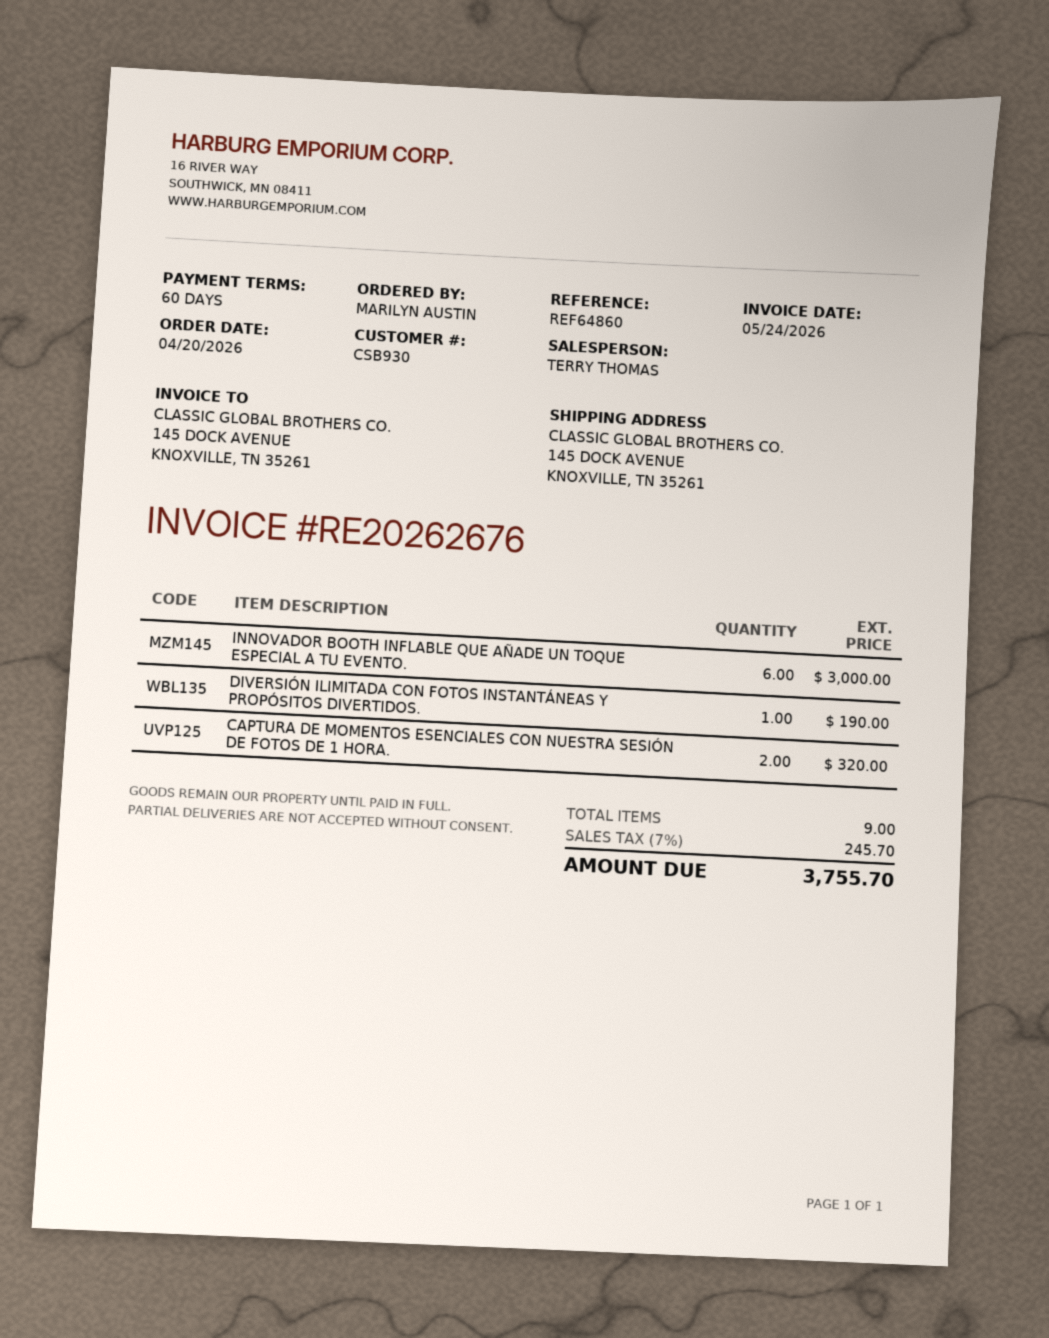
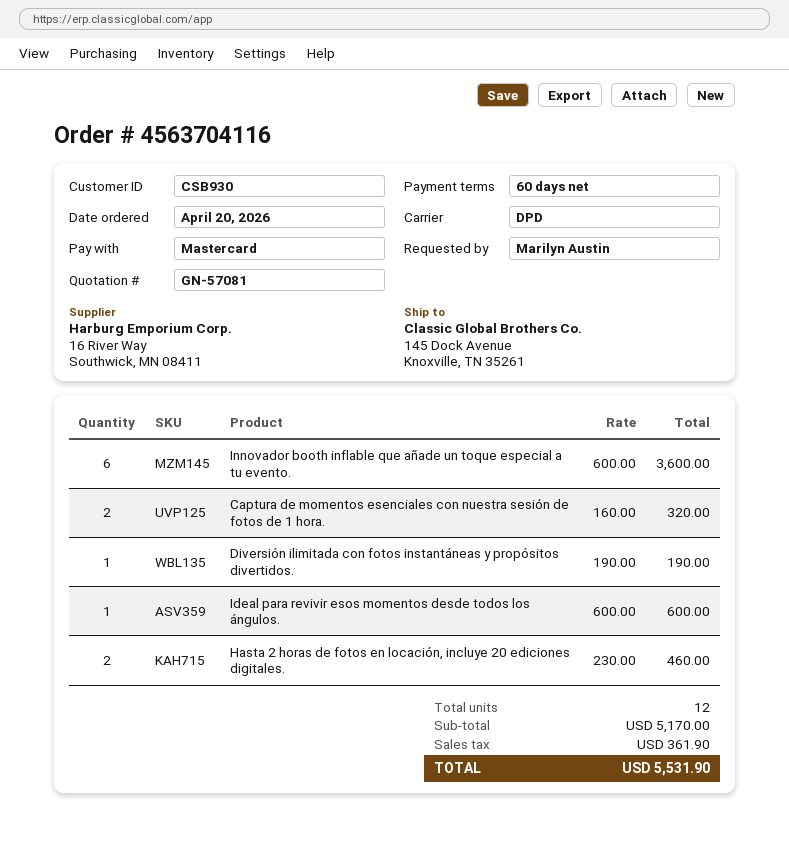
INNOVADOR BOOTH INFLABLE QUE AÑADE UN TOQUE ESPECIAL A TU EVENTO.: 6 for 3000.00 -> 6 for 3600.00
Ideal para revivir esos momentos desde todos los ángulos.: none -> 1 for 600.00
Hasta 2 horas de fotos en locación, incluye 20 ediciones digitales.: none -> 2 for 460.00
total quantity: 9 -> 12
tax: 245.70 -> 361.90
total: 3755.70 -> 5531.90

